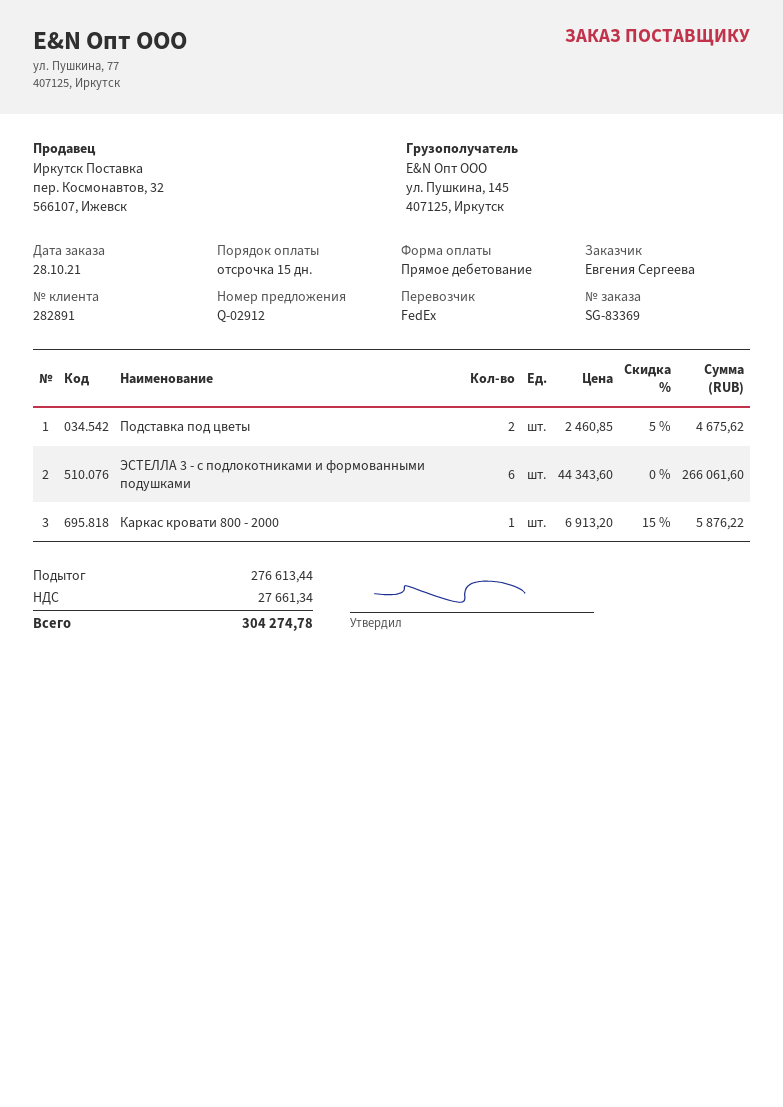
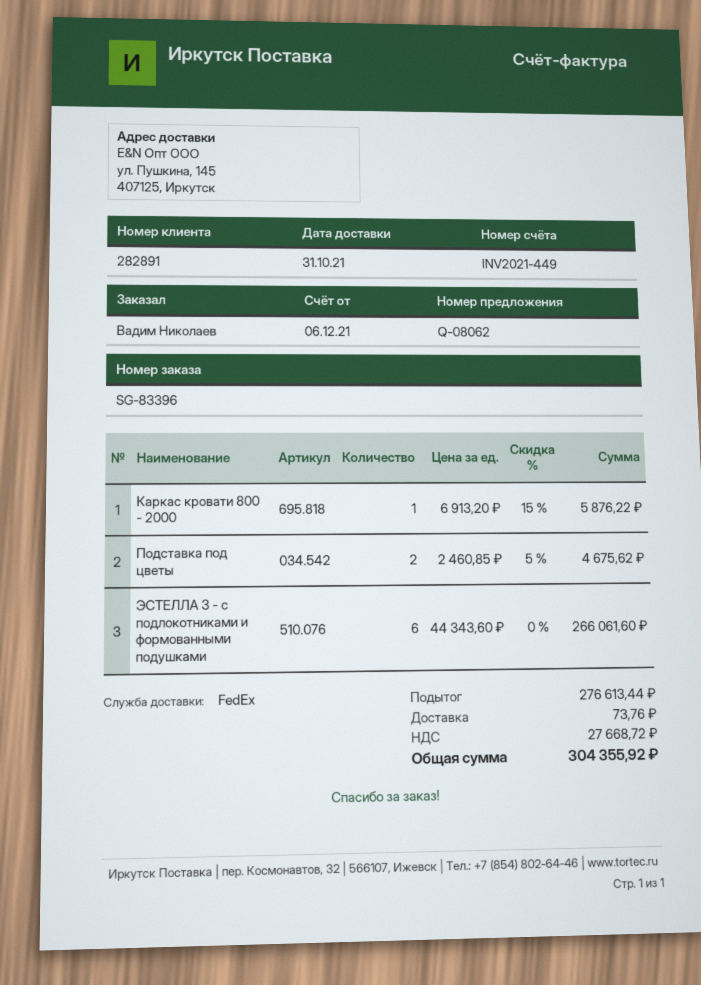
quote number: Q-02912 -> Q-08062
order number: SG-83369 -> SG-83396
ordered by: Евгения Сергеева -> Вадим Николаев
shipping: none -> 73.76
tax: 27661.34 -> 27668.72
total: 304274.78 -> 304355.92

